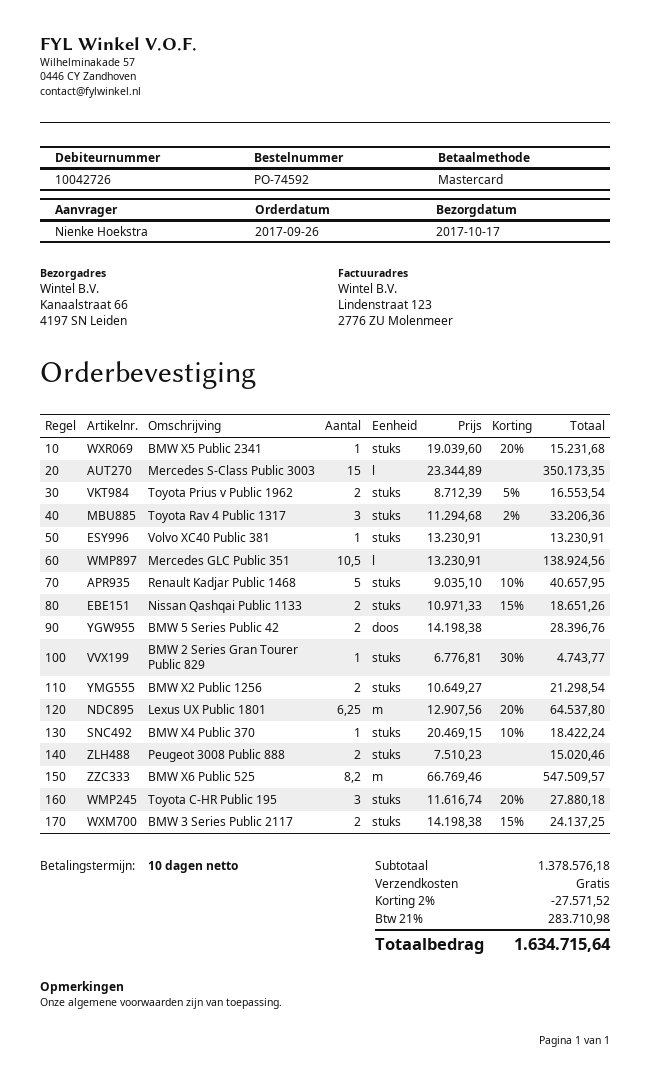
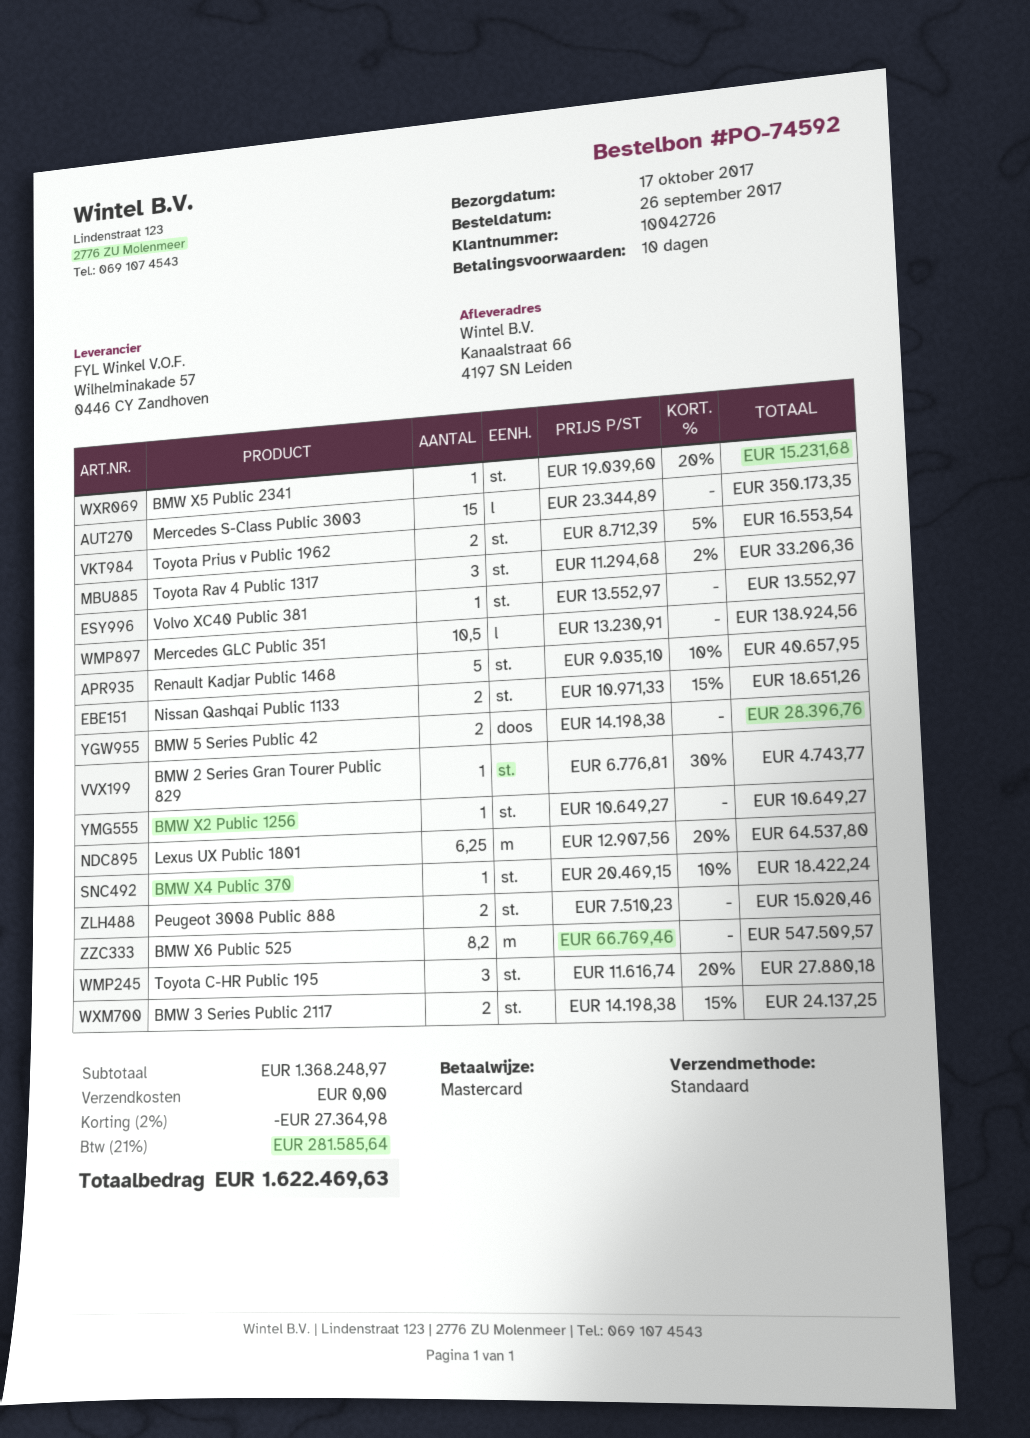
Volvo XC40 Public 381: 1 x 13230.91 = 13230.91 -> 1 x 13552.97 = 13552.97
BMW X2 Public 1256: 2 x 10649.27 = 21298.54 -> 1 x 10649.27 = 10649.27
subtotal: 1378576.18 -> 1368248.97
discount: 2% = 27571.52 -> 2% = 27364.98
tax: 21% = 283710.98 -> 21% = 281585.64
total: 1634715.64 -> 1622469.63

